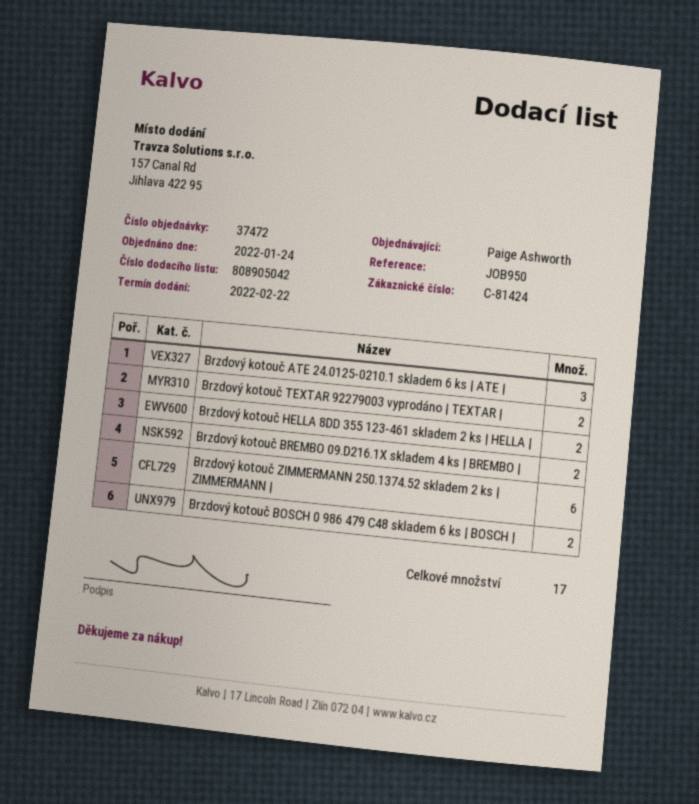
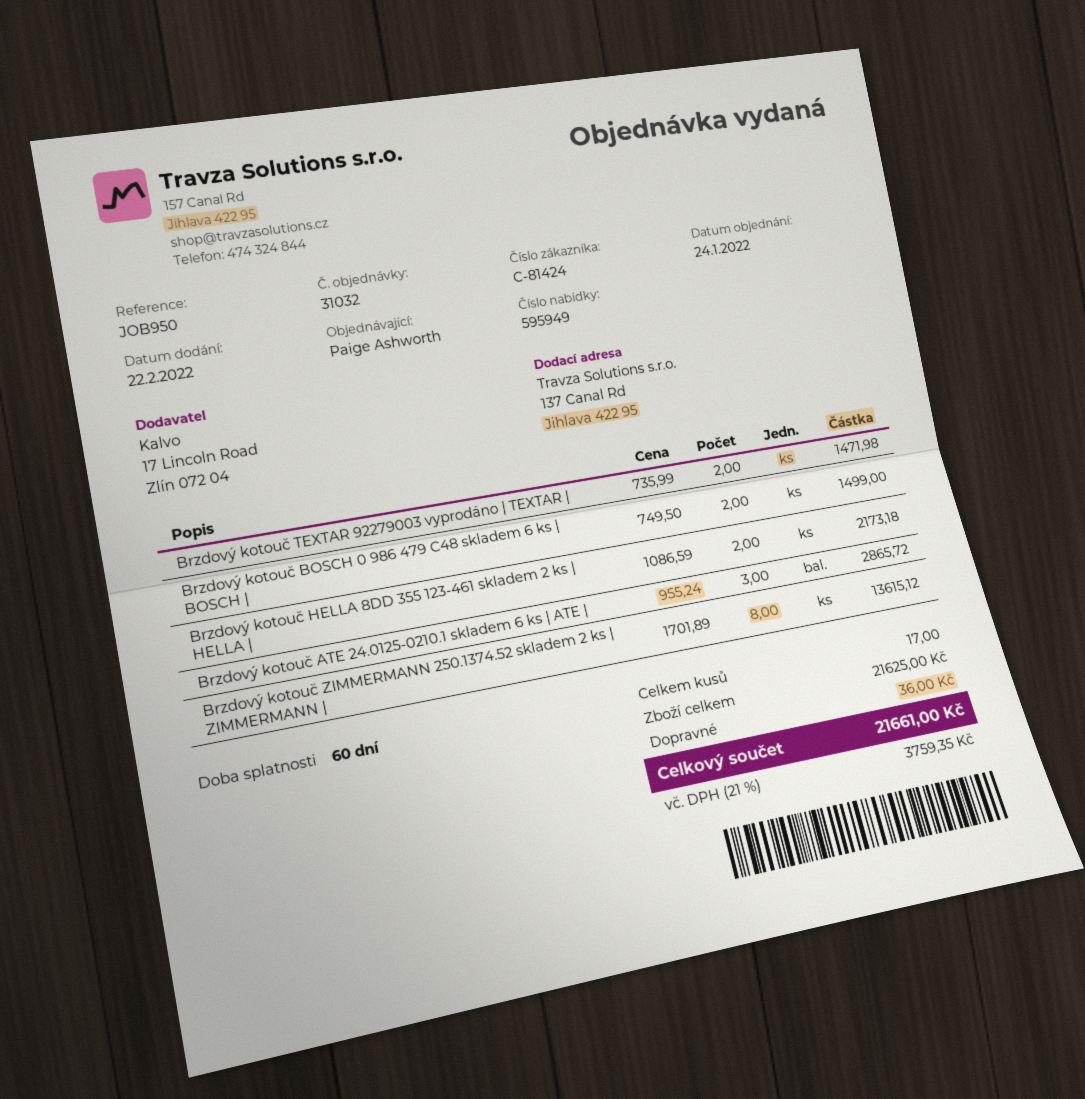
order number: 37472 -> 31032
ship to: 157 Canal Rd, Jihlava 422 95 -> 137 Canal Rd, Jihlava 422 95
Brzdový kotouč BREMBO 09.D216.1X skladem 4 ks | BREMBO |: 2 -> none
Brzdový kotouč ZIMMERMANN 250.1374.52 skladem 2 ks | ZIMMERMANN |: 6 -> 8

